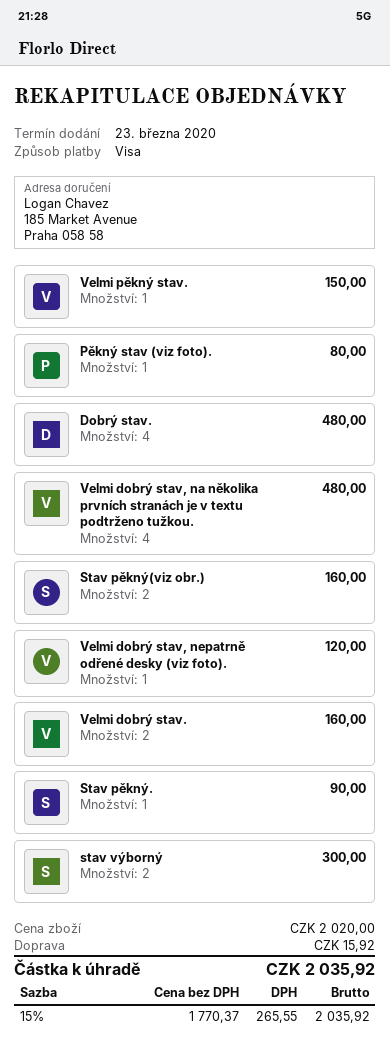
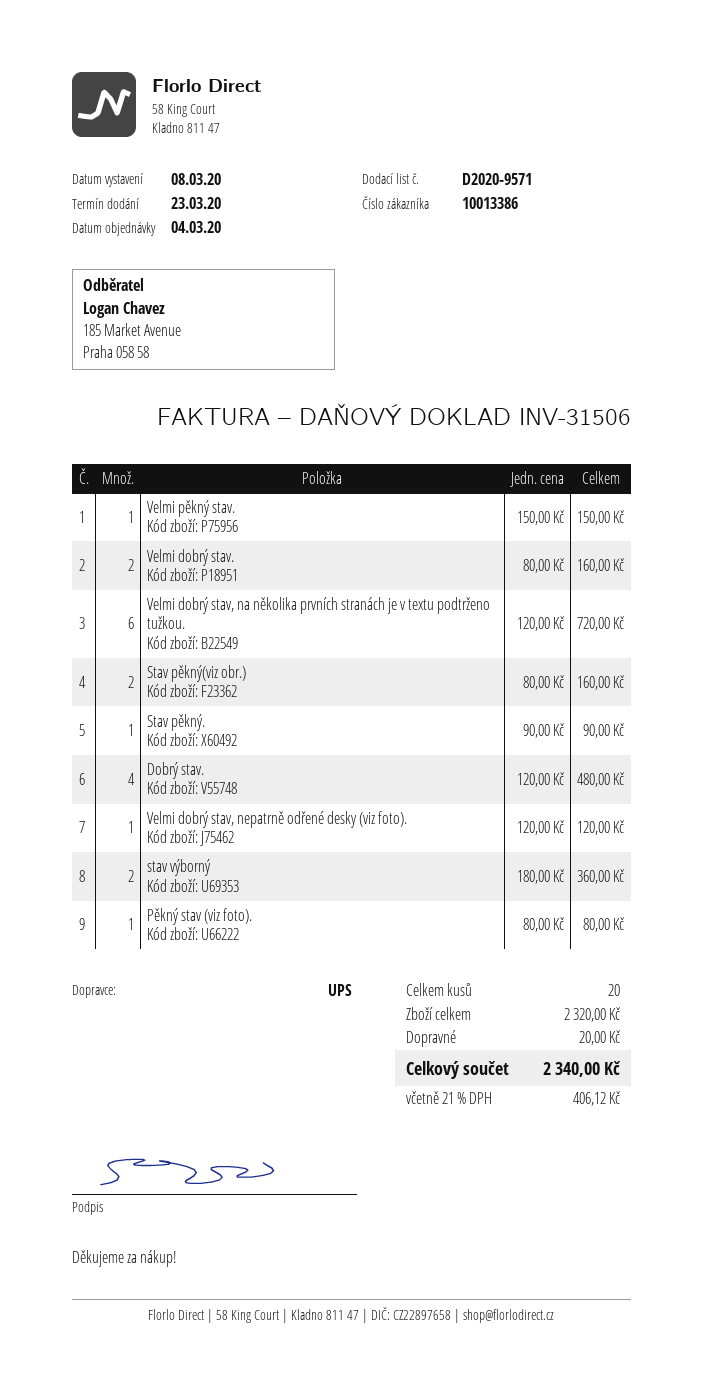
Velmi dobrý stav, na několika prvních stranách je v textu podtrženo tužkou.: 4 for 480.00 -> 6 for 720.00
stav výborný: 2 for 300.00 -> 2 for 360.00
subtotal: 2020.00 -> 2320.00
shipping: 15.92 -> 20.00
tax: 15% = 265.55 -> 21% = 406.12
total: 2035.92 -> 2340.00

